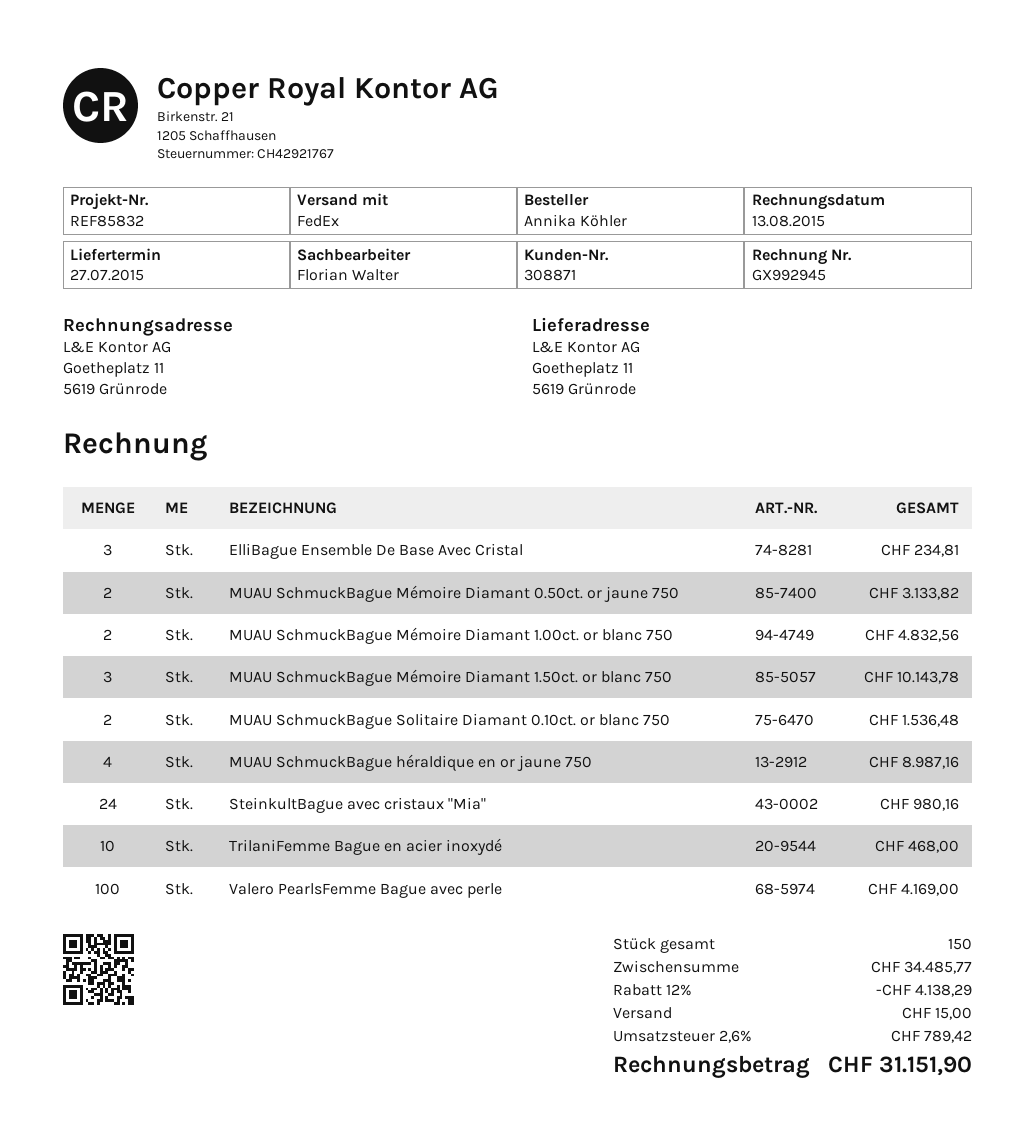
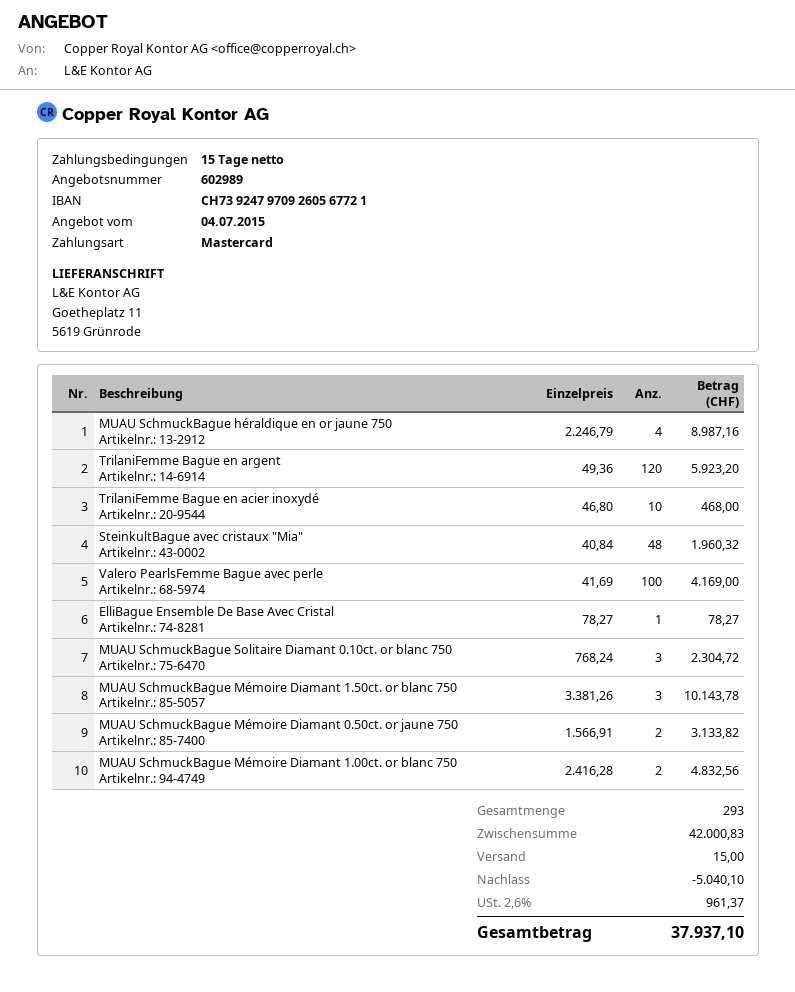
ElliBague Ensemble De Base Avec Cristal: 3 for 234.81 -> 1 for 78.27
MUAU SchmuckBague Solitaire Diamant 0.10ct. or blanc 750: 2 for 1536.48 -> 3 for 2304.72
SteinkultBague avec cristaux "Mia": 24 for 980.16 -> 48 for 1960.32
TrilaniFemme Bague en argent: none -> 120 for 5923.20
total quantity: 150 -> 293
subtotal: 34485.77 -> 42000.83
discount: 4138.29 -> 5040.10
tax: 2.6% = 789.42 -> 2.6% = 961.37
total: 31151.90 -> 37937.10

